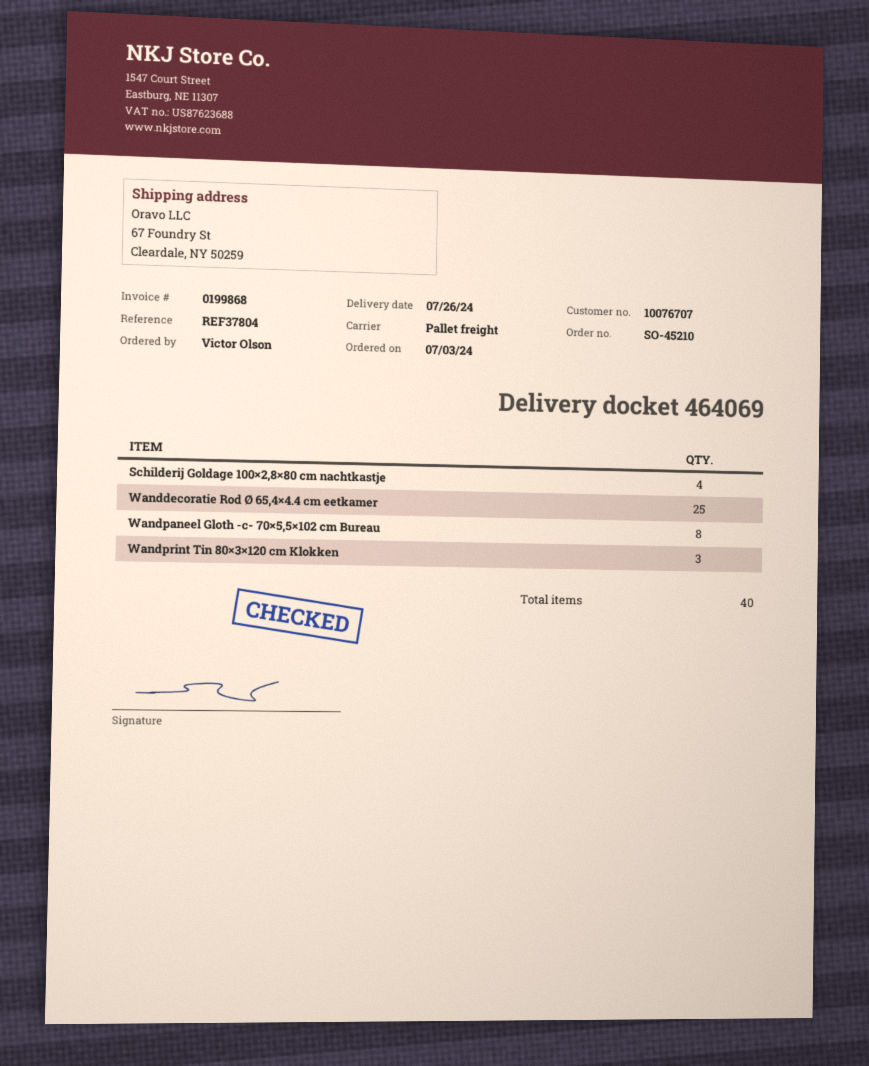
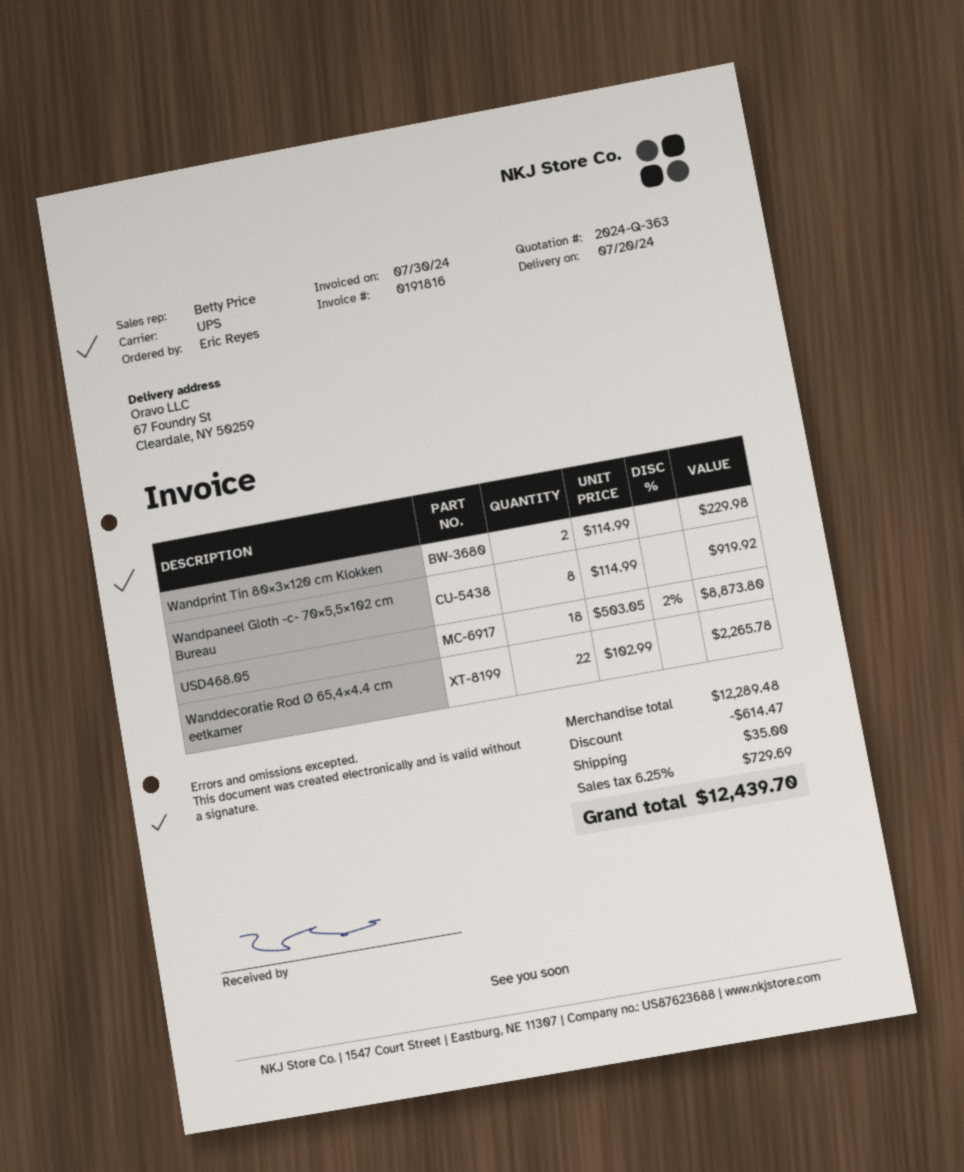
delivery date: 2024-07-26 -> 2024-07-20
invoice number: 0199868 -> 0191816
ordered by: Victor Olson -> Eric Reyes
shipping method: pallet freight -> UPS
Schilderij Goldage 100×2,8×80 cm nachtkastje: 4 -> none
Wanddecoratie Rod Ø 65,4×4.4 cm eetkamer: 25 -> 22
Wandprint Tin 80×3×120 cm Klokken: 3 -> 2
USD468.05: none -> 18

